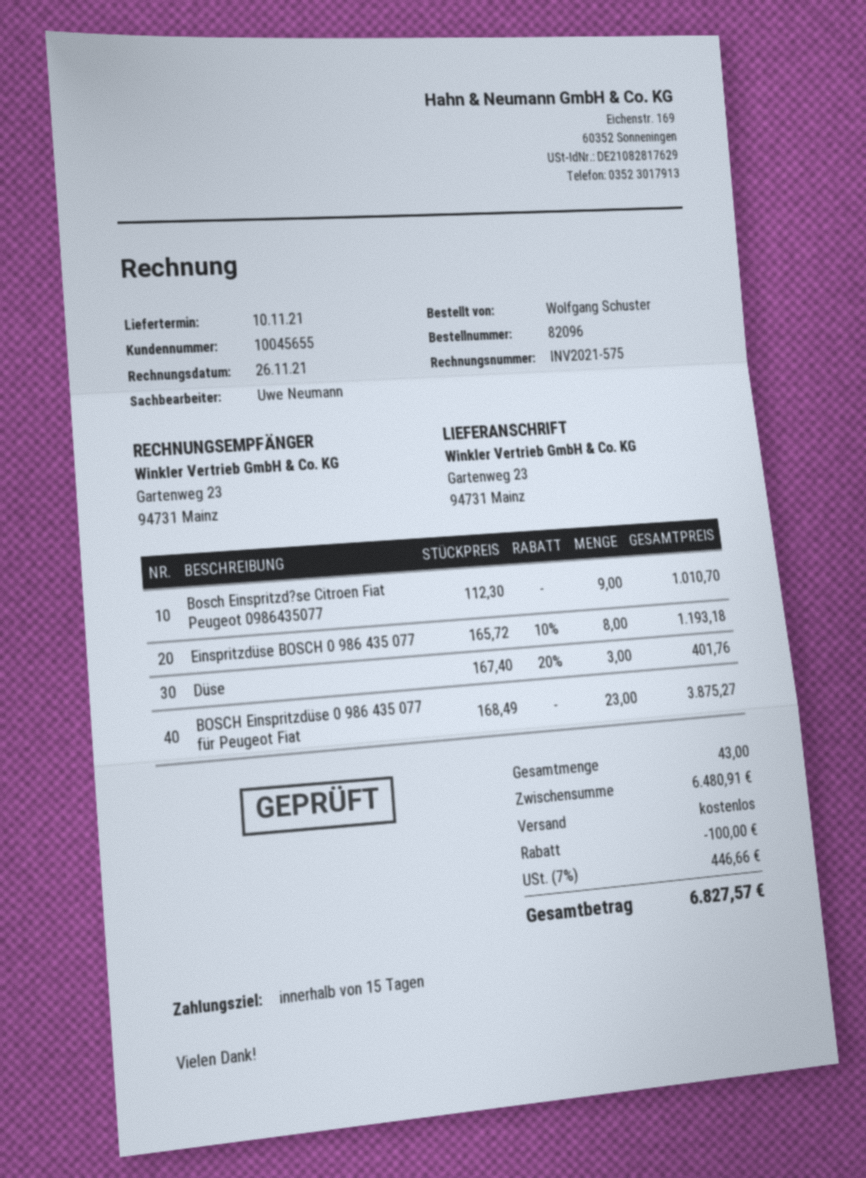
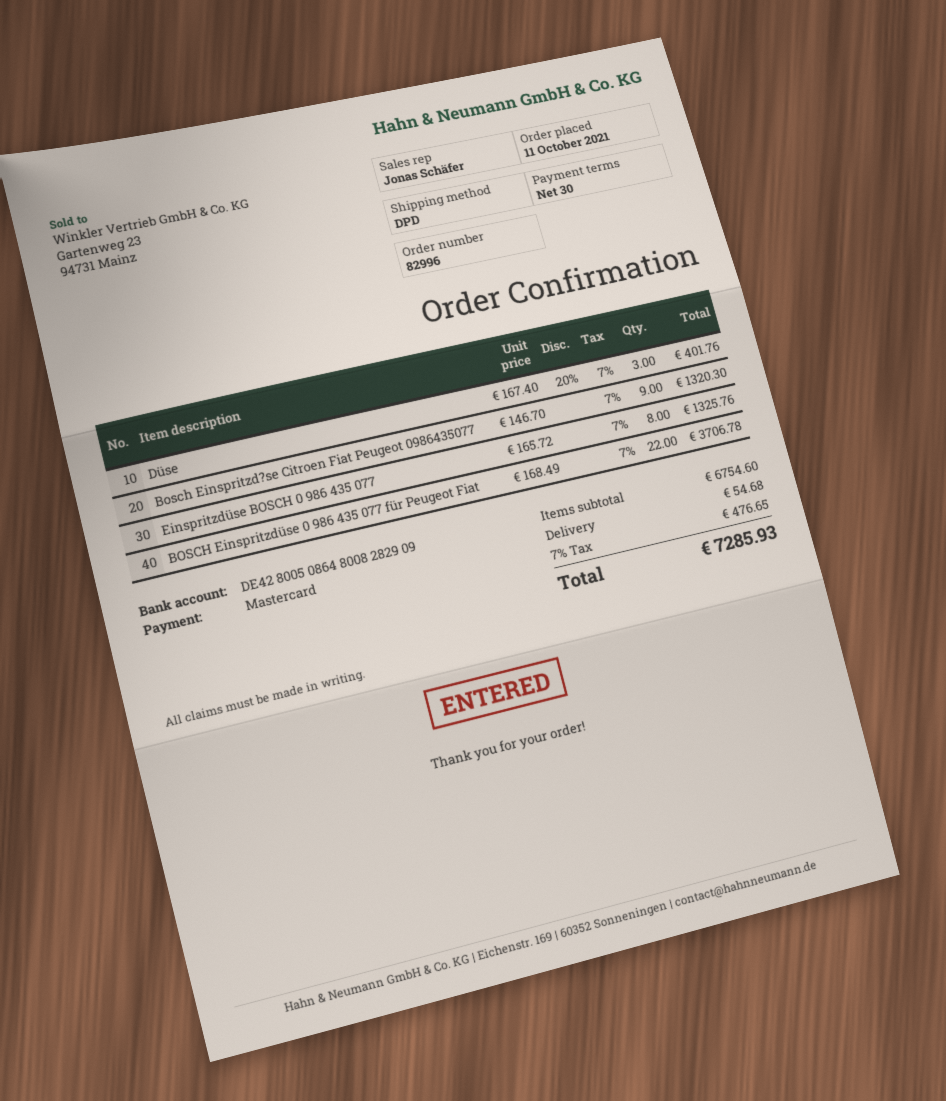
order number: 82096 -> 82996
payment terms: 15 days -> 30 days
sales rep: Uwe Neumann -> Jonas Schäfer
Bosch Einspritzd?se Citroen Fiat Peugeot 0986435077: 9 x 112.30 = 1010.70 -> 9 x 146.70 = 1320.30
Einspritzdüse BOSCH 0 986 435 077: 8 x 165.72 - 10% = 1193.18 -> 8 x 165.72 = 1325.76
BOSCH Einspritzdüse 0 986 435 077 für Peugeot Fiat: 23 x 168.49 = 3875.27 -> 22 x 168.49 = 3706.78
subtotal: 6480.91 -> 6754.60
discount: 100.00 -> none
shipping: 0.00 -> 54.68
tax: 7% = 446.66 -> 7% = 476.65
total: 6827.57 -> 7285.93

